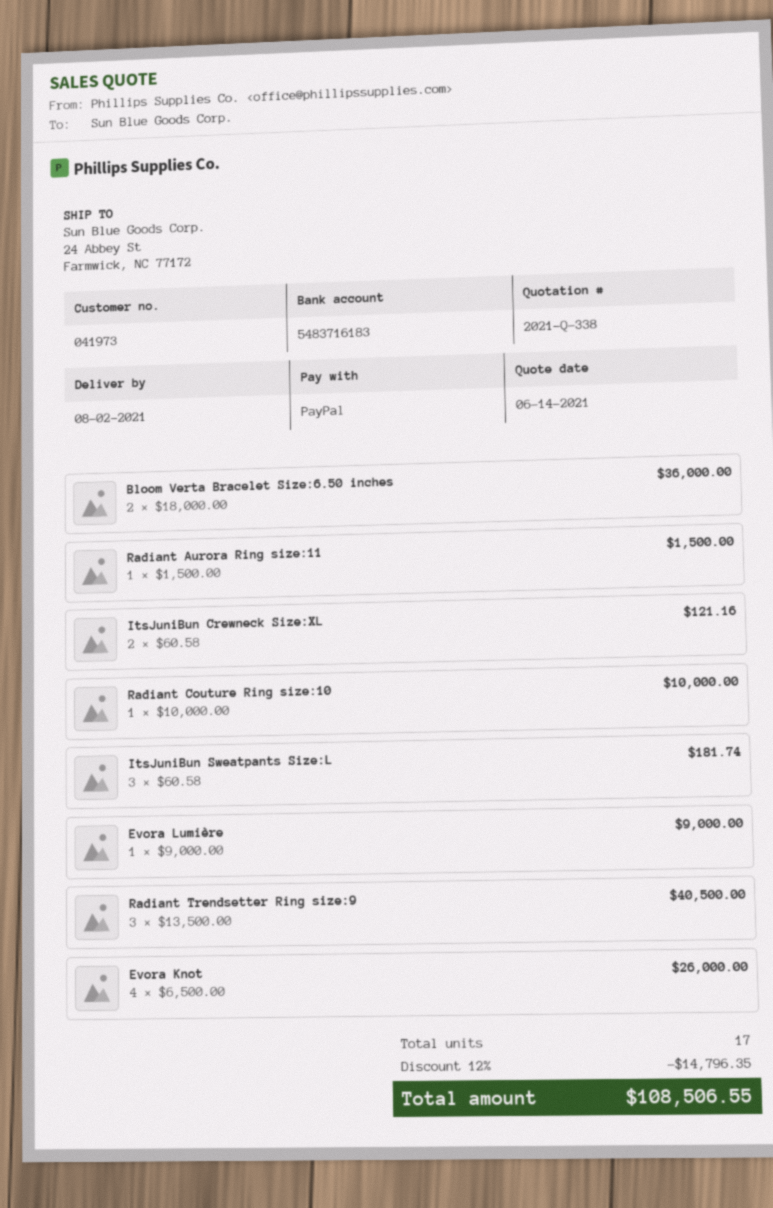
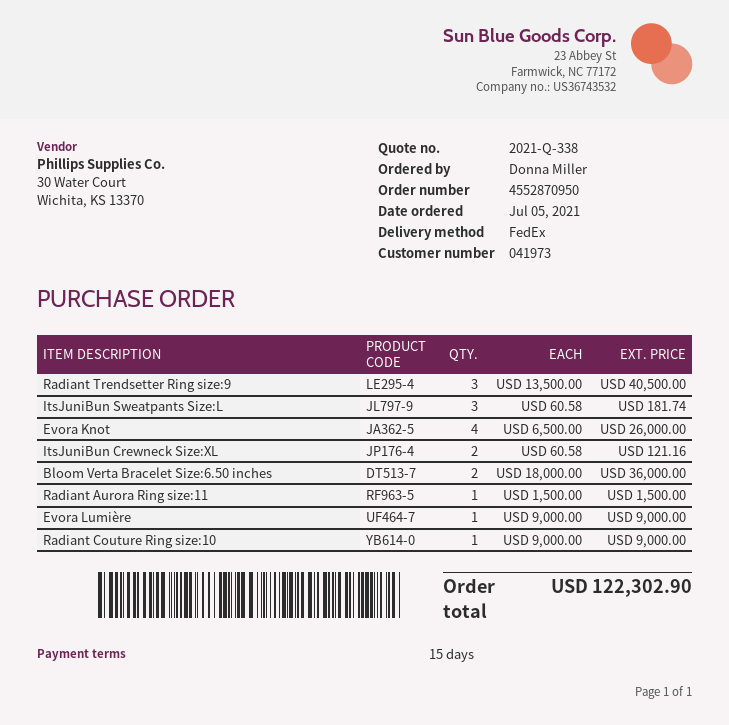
Radiant Couture Ring size:10: 1 x 10000.00 = 10000.00 -> 1 x 9000.00 = 9000.00
discount: 12% = 14796.35 -> none
total: 108506.55 -> 122302.90

